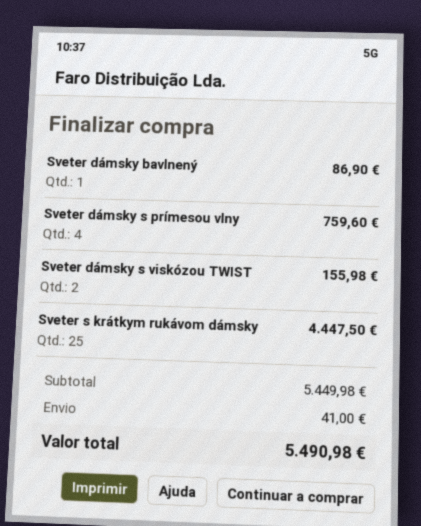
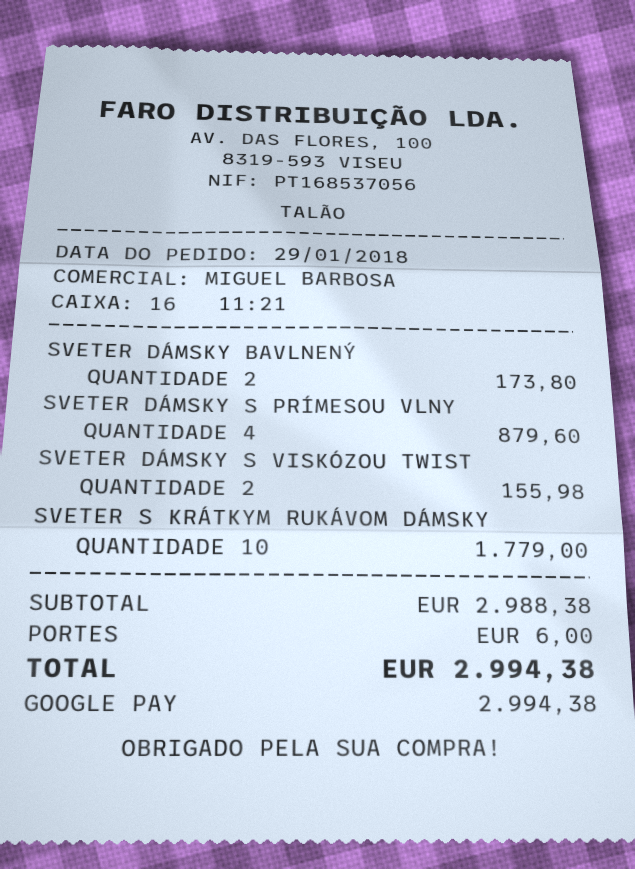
Sveter dámsky bavlnený: 1 for 86.90 -> 2 for 173.80
Sveter dámsky s prímesou vlny: 4 for 759.60 -> 4 for 879.60
Sveter s krátkym rukávom dámsky: 25 for 4447.50 -> 10 for 1779.00
subtotal: 5449.98 -> 2988.38
shipping: 41.00 -> 6.00
total: 5490.98 -> 2994.38

